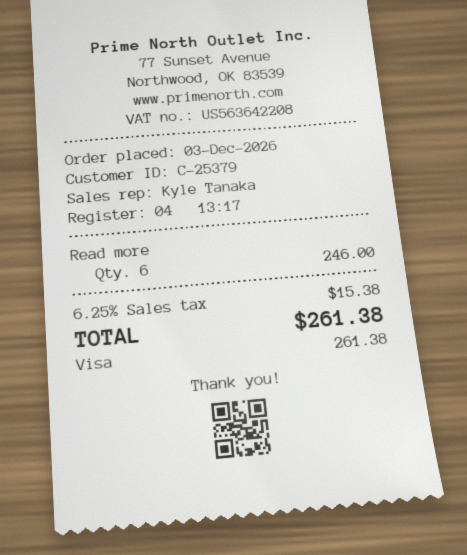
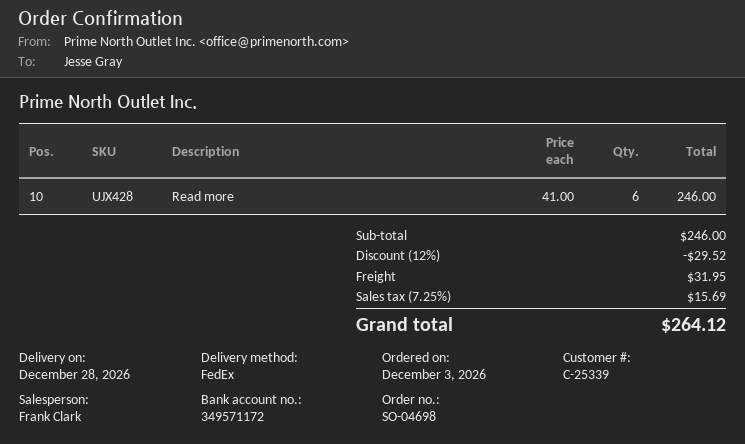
customer number: C-25379 -> C-25339
sales rep: Kyle Tanaka -> Frank Clark
discount: none -> 12% = 29.52
shipping: none -> 31.95
tax: 6.25% = 15.38 -> 7.25% = 15.69
total: 261.38 -> 264.12

